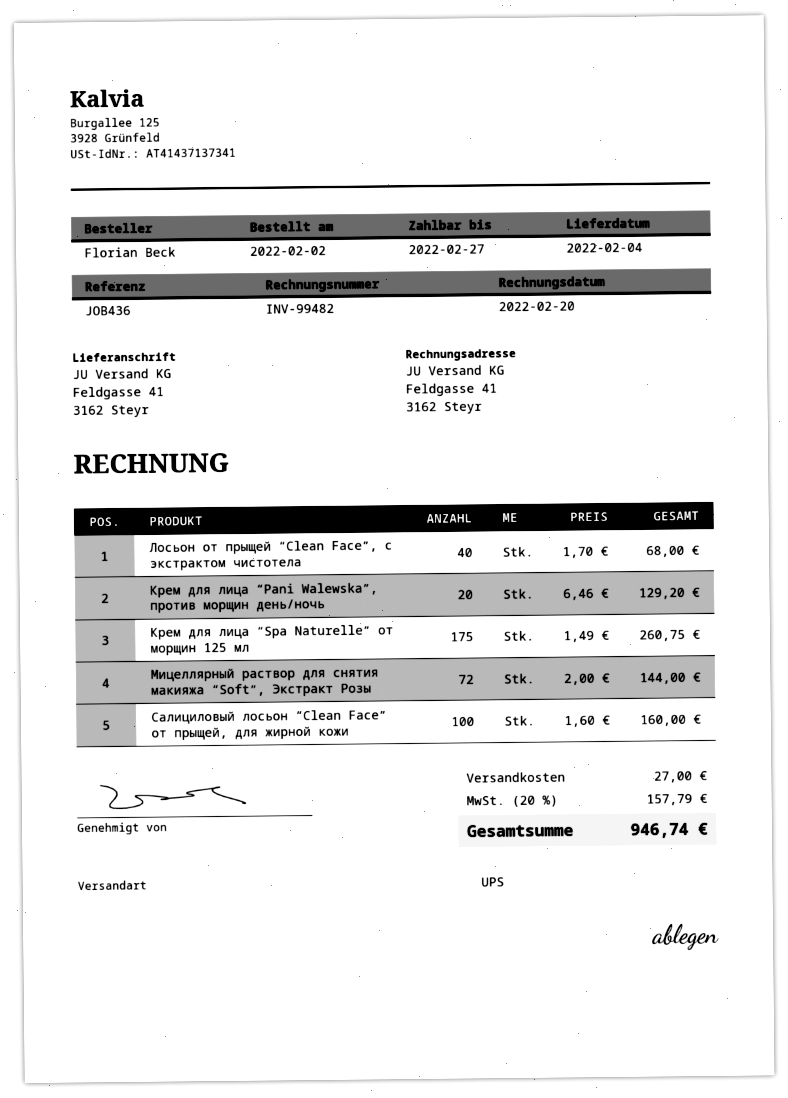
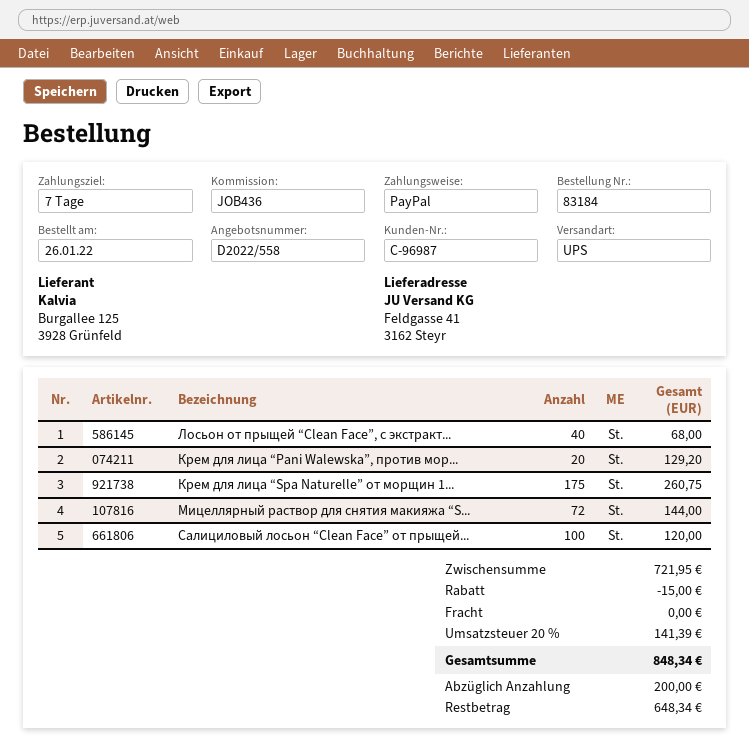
order date: 2022-02-02 -> 2022-01-26
Салициловый лосьон “Clean Face” от прыщей, для жирной кожи: 100 for 160.00 -> 100 for 120.00
discount: none -> 15.00
shipping: 27.00 -> 0.00
tax: 20% = 157.79 -> 20% = 141.39
total: 946.74 -> 848.34

